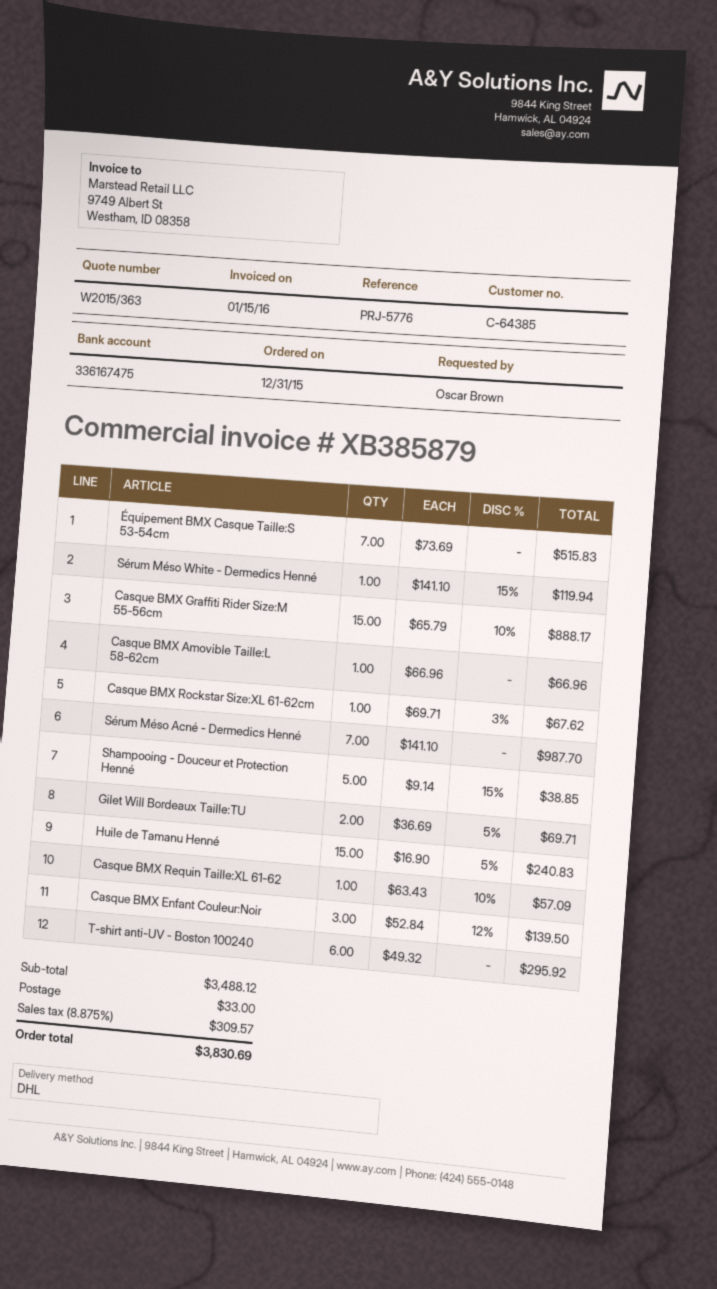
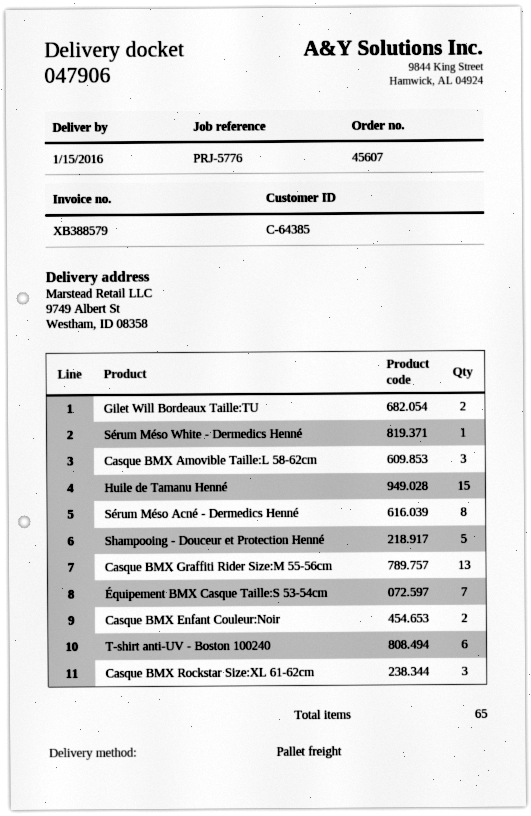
invoice number: XB385879 -> XB388579
shipping method: DHL -> pallet freight
Casque BMX Graffiti Rider Size:M 55-56cm: 15 -> 13
Casque BMX Amovible Taille:L 58-62cm: 1 -> 3
Casque BMX Rockstar Size:XL 61-62cm: 1 -> 3
Sérum Méso Acné - Dermedics Henné: 7 -> 8
Casque BMX Requin Taille:XL 61-62: 1 -> none
Casque BMX Enfant Couleur:Noir: 3 -> 2

